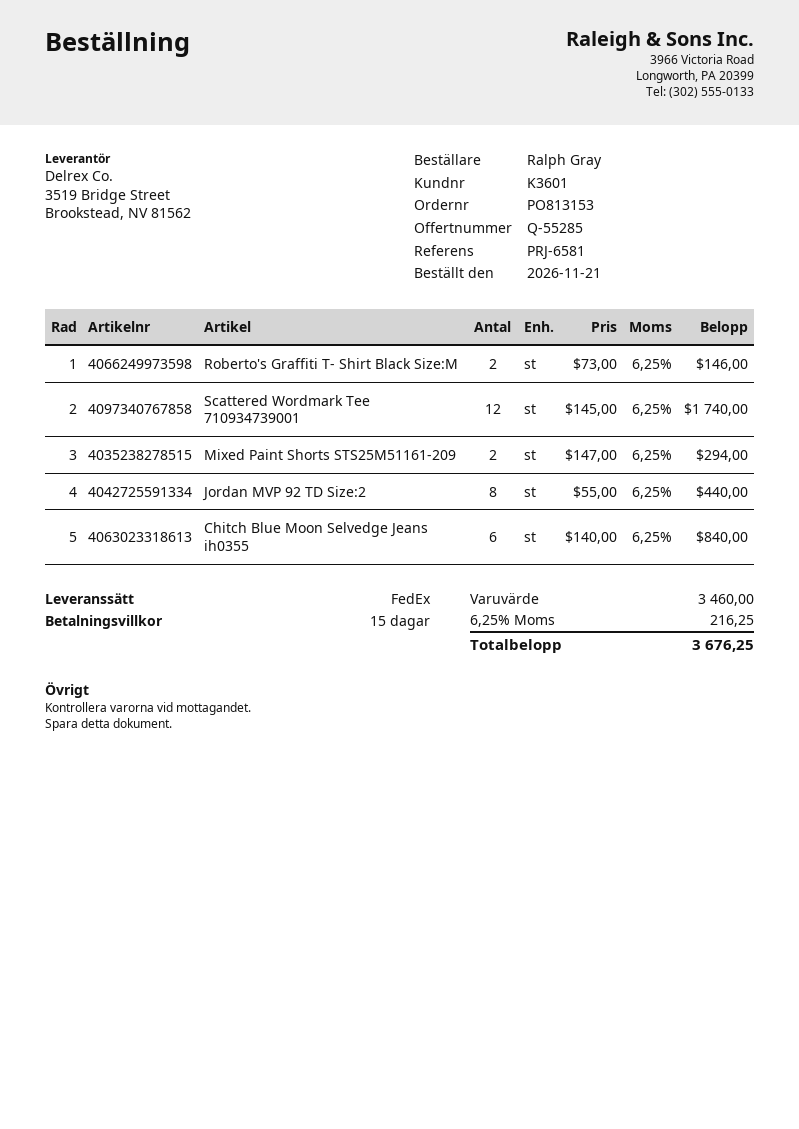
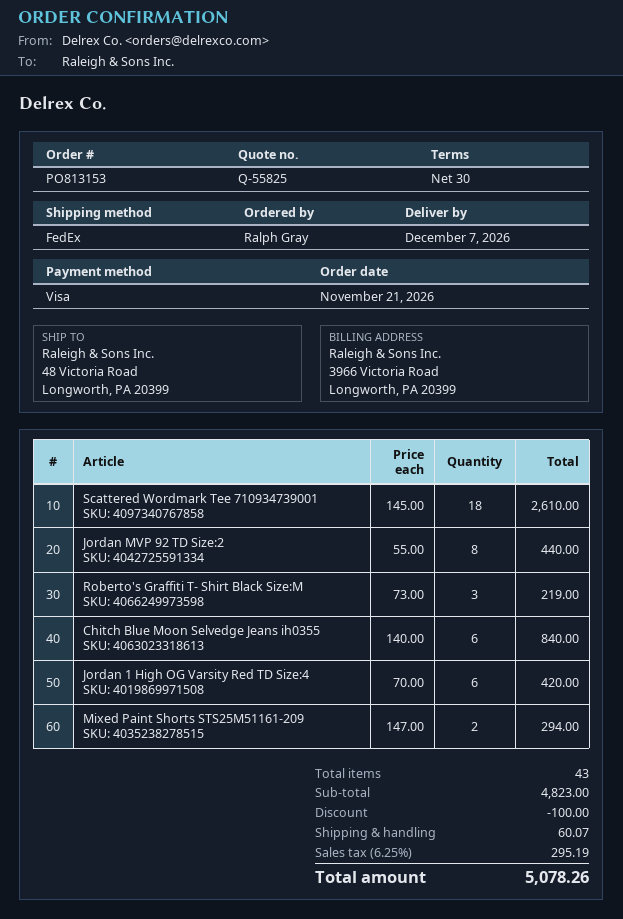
quote number: Q-55285 -> Q-55825
payment terms: 15 days -> 30 days
Roberto's Graffiti T- Shirt Black Size:M: 2 x 73.00 = 146.00 -> 3 x 73.00 = 219.00
Scattered Wordmark Tee 710934739001: 12 x 145.00 = 1740.00 -> 18 x 145.00 = 2610.00
Jordan 1 High OG Varsity Red TD Size:4: none -> 6 x 70.00 = 420.00
subtotal: 3460.00 -> 4823.00
discount: none -> 100.00
shipping: none -> 60.07
tax: 6.25% = 216.25 -> 6.25% = 295.19
total: 3676.25 -> 5078.26

